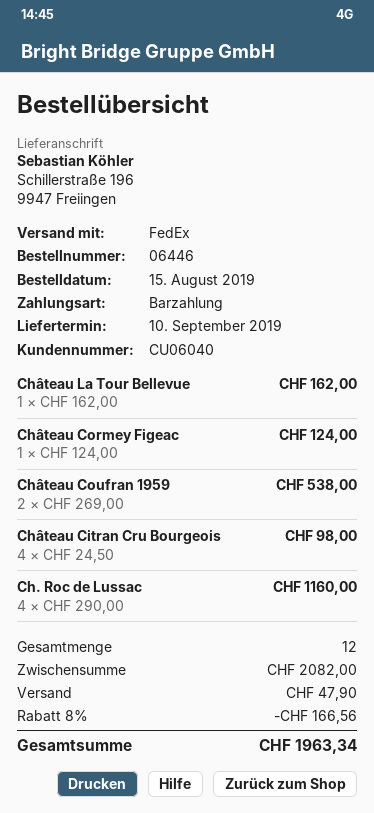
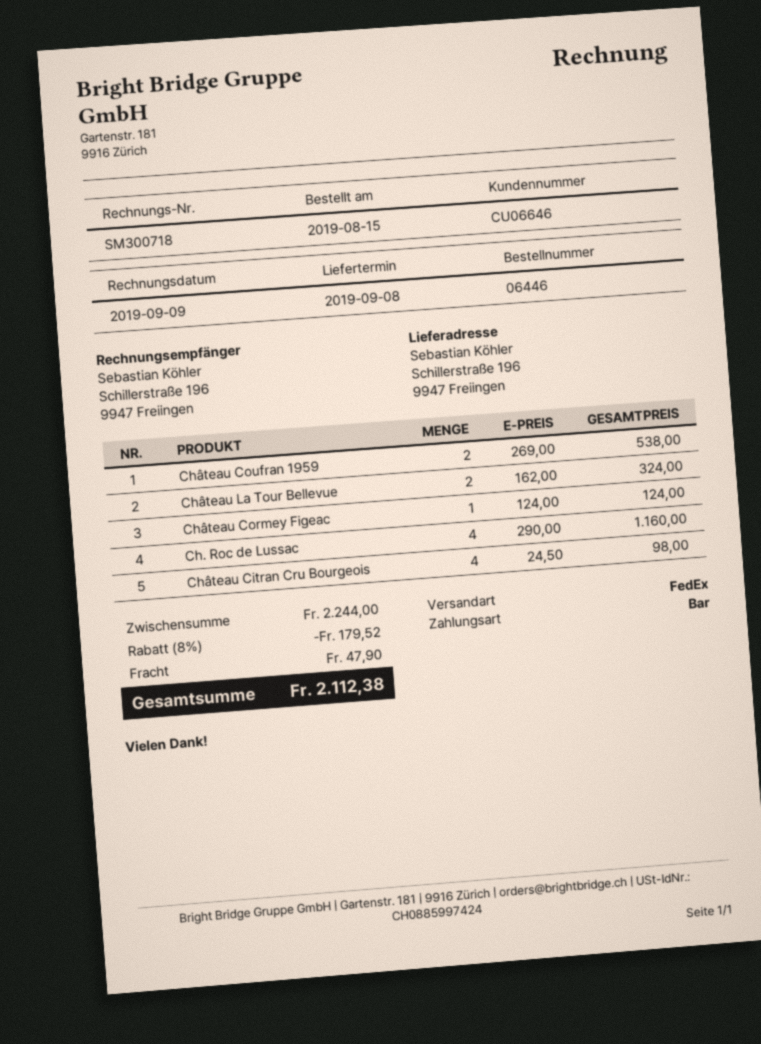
delivery date: 2019-09-10 -> 2019-09-08
customer number: CU06040 -> CU06646
Château La Tour Bellevue: 1 x 162.00 = 162.00 -> 2 x 162.00 = 324.00
subtotal: 2082.00 -> 2244.00
discount: 8% = 166.56 -> 8% = 179.52
total: 1963.34 -> 2112.38

